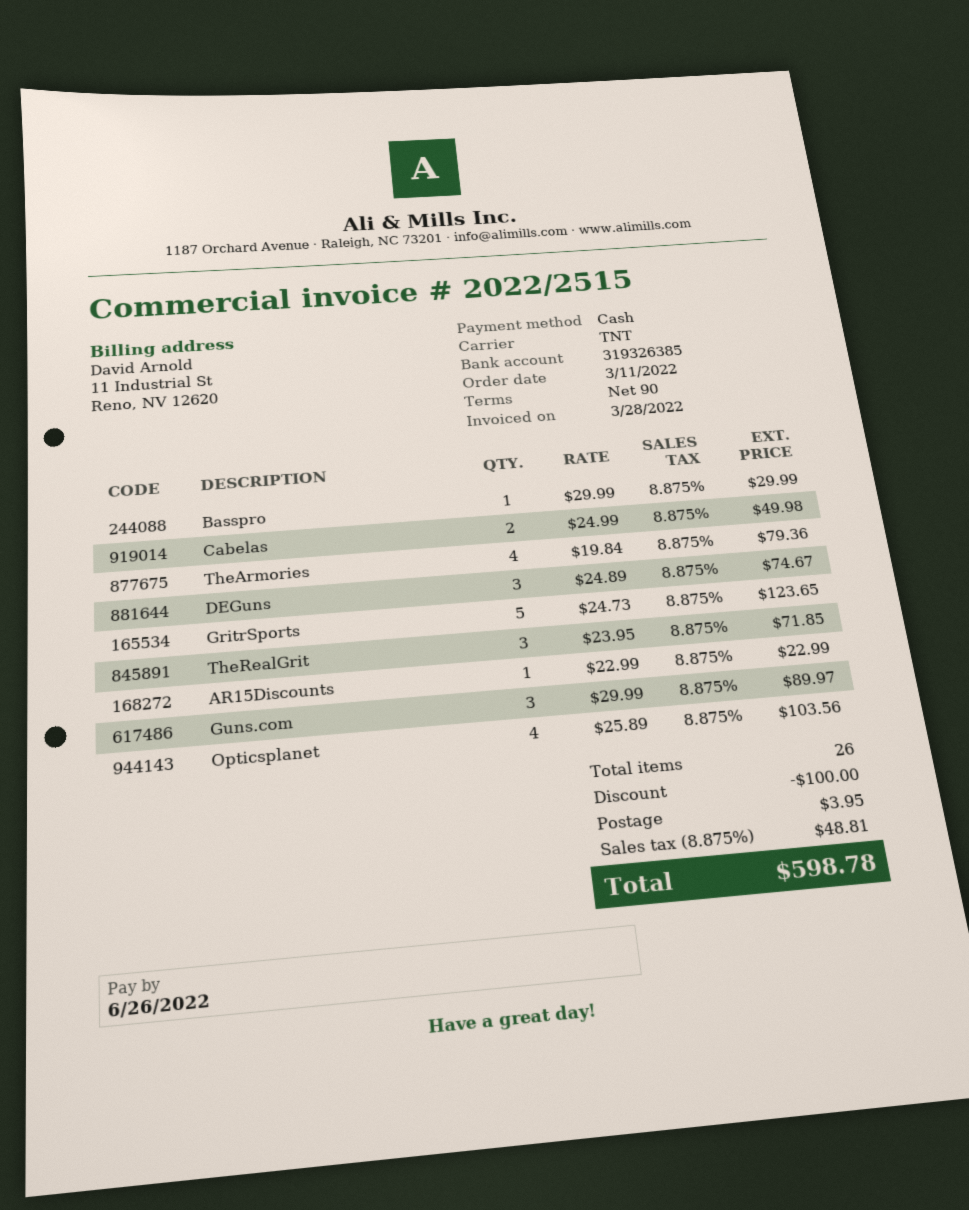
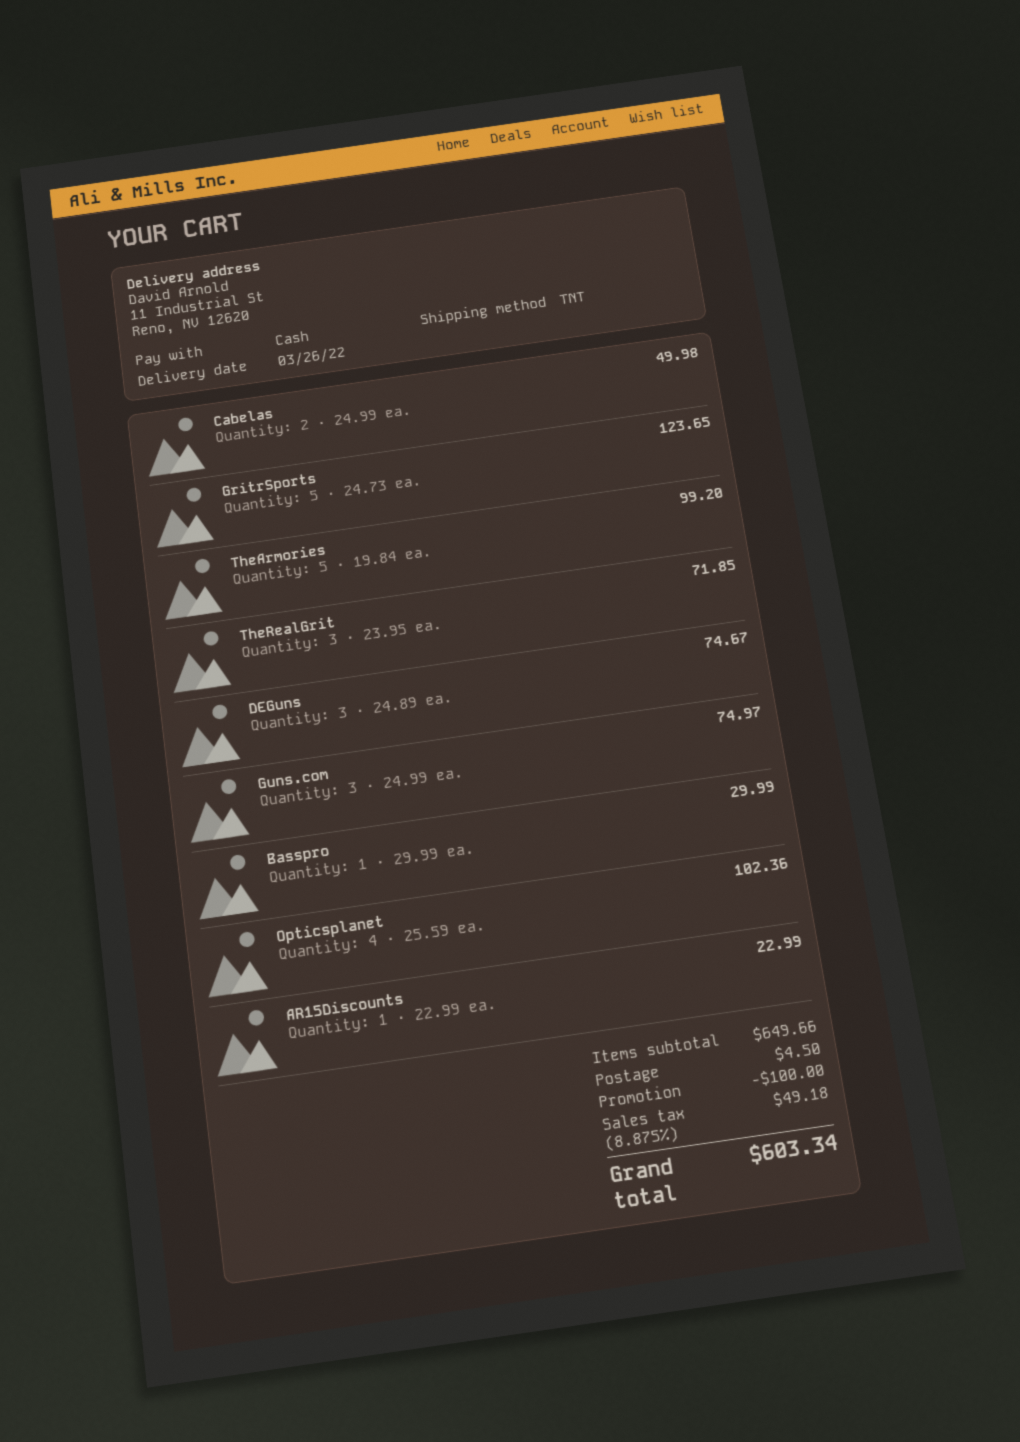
TheArmories: 4 x 19.84 = 79.36 -> 5 x 19.84 = 99.20
Guns.com: 3 x 29.99 = 89.97 -> 3 x 24.99 = 74.97
Opticsplanet: 4 x 25.89 = 103.56 -> 4 x 25.59 = 102.36
shipping: 3.95 -> 4.50
tax: 8.875% = 48.81 -> 8.875% = 49.18
total: 598.78 -> 603.34

